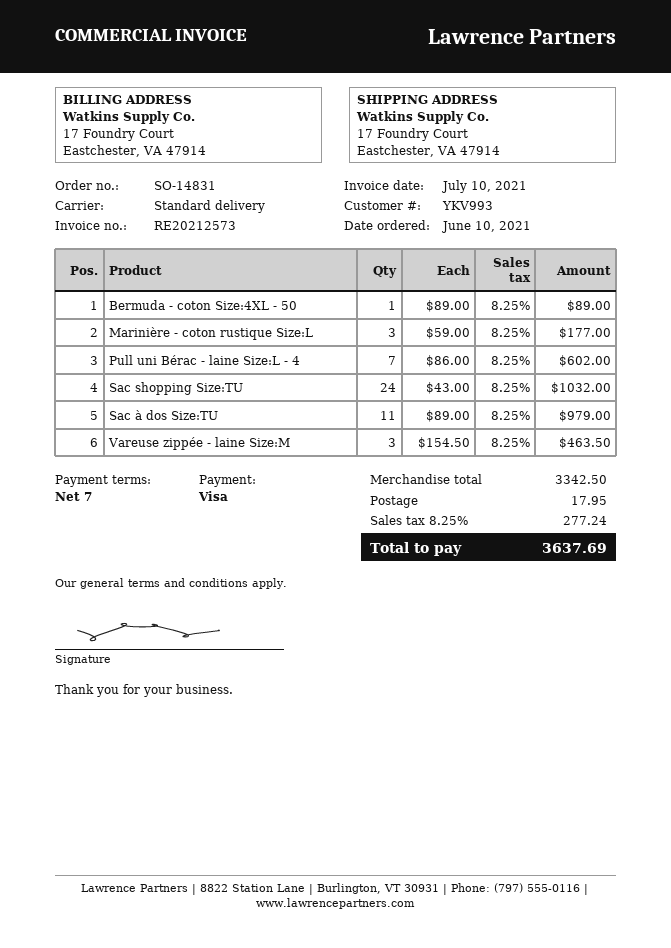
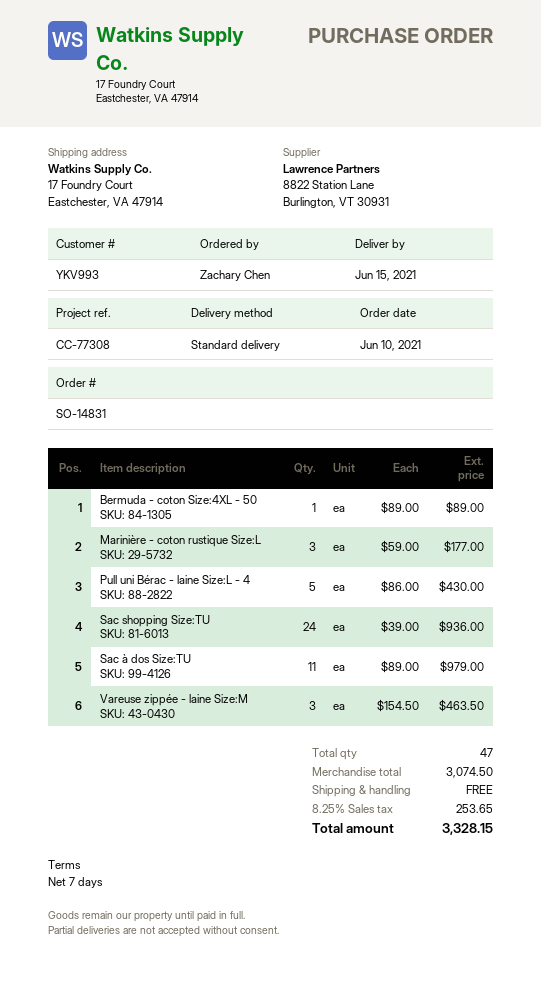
Pull uni Bérac - laine Size:L - 4: 7 x 86.00 = 602.00 -> 5 x 86.00 = 430.00
Sac shopping Size:TU: 24 x 43.00 = 1032.00 -> 24 x 39.00 = 936.00
subtotal: 3342.50 -> 3074.50
shipping: 17.95 -> 0.00
tax: 8.25% = 277.24 -> 8.25% = 253.65
total: 3637.69 -> 3328.15

